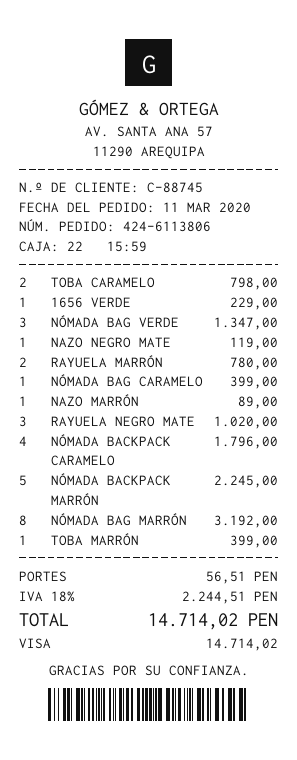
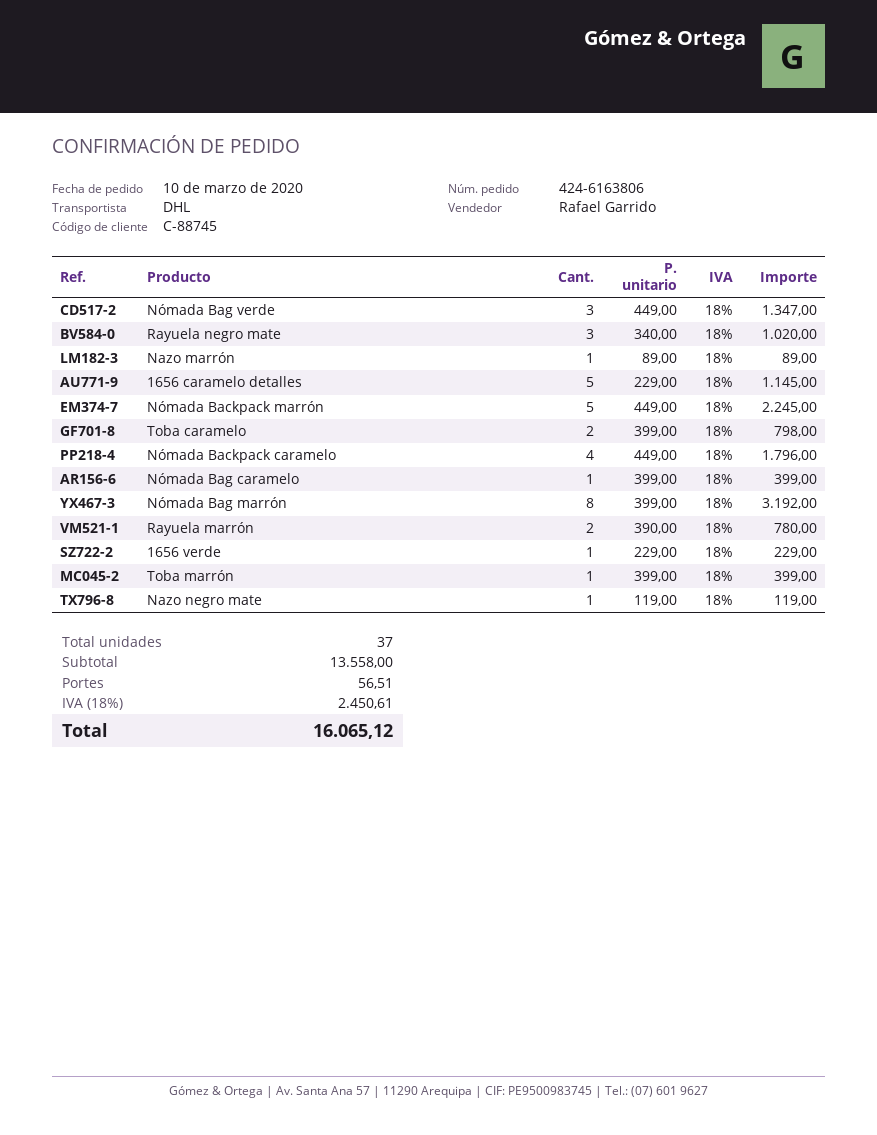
order number: 424-6113806 -> 424-6163806
order date: 2020-03-11 -> 2020-03-10
1656 caramelo detalles: none -> 5 for 1145.00
tax: 18% = 2244.51 -> 18% = 2450.61
total: 14714.02 -> 16065.12

